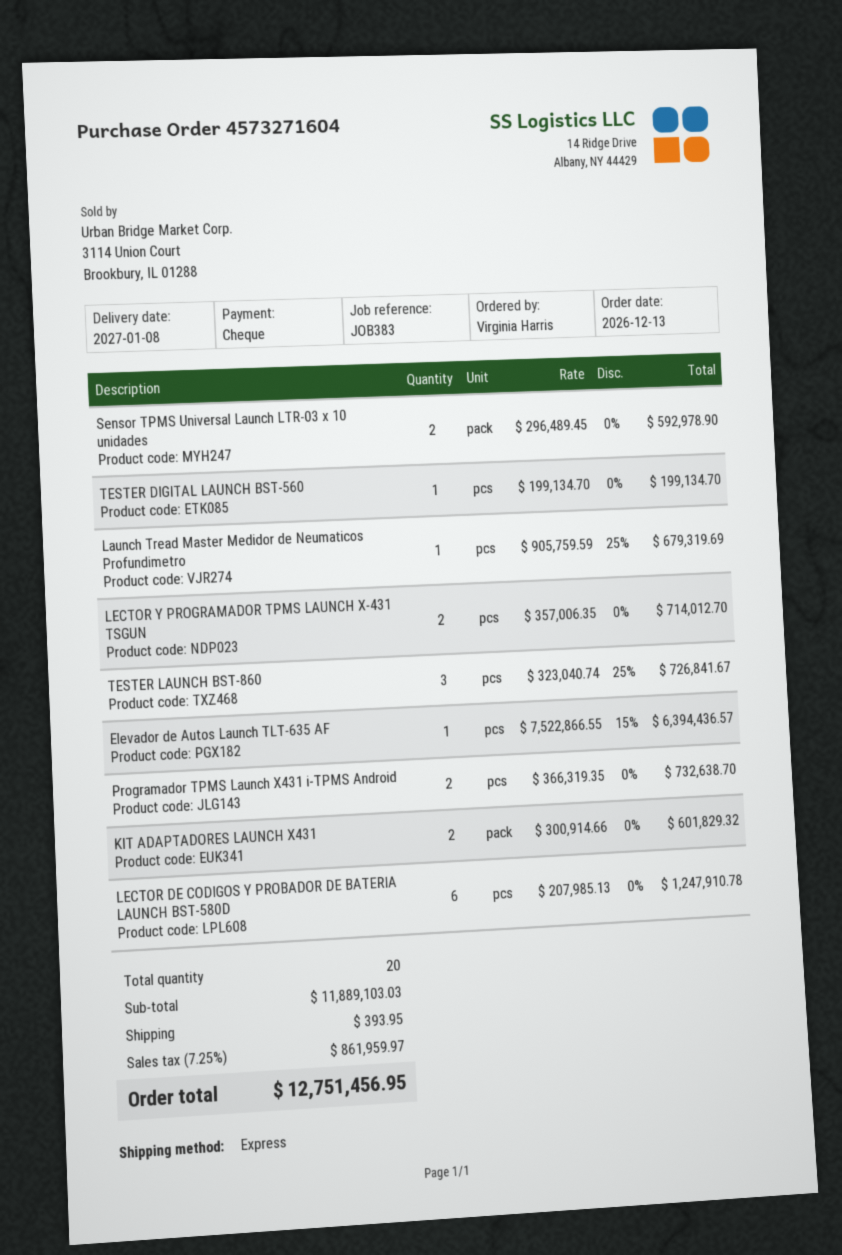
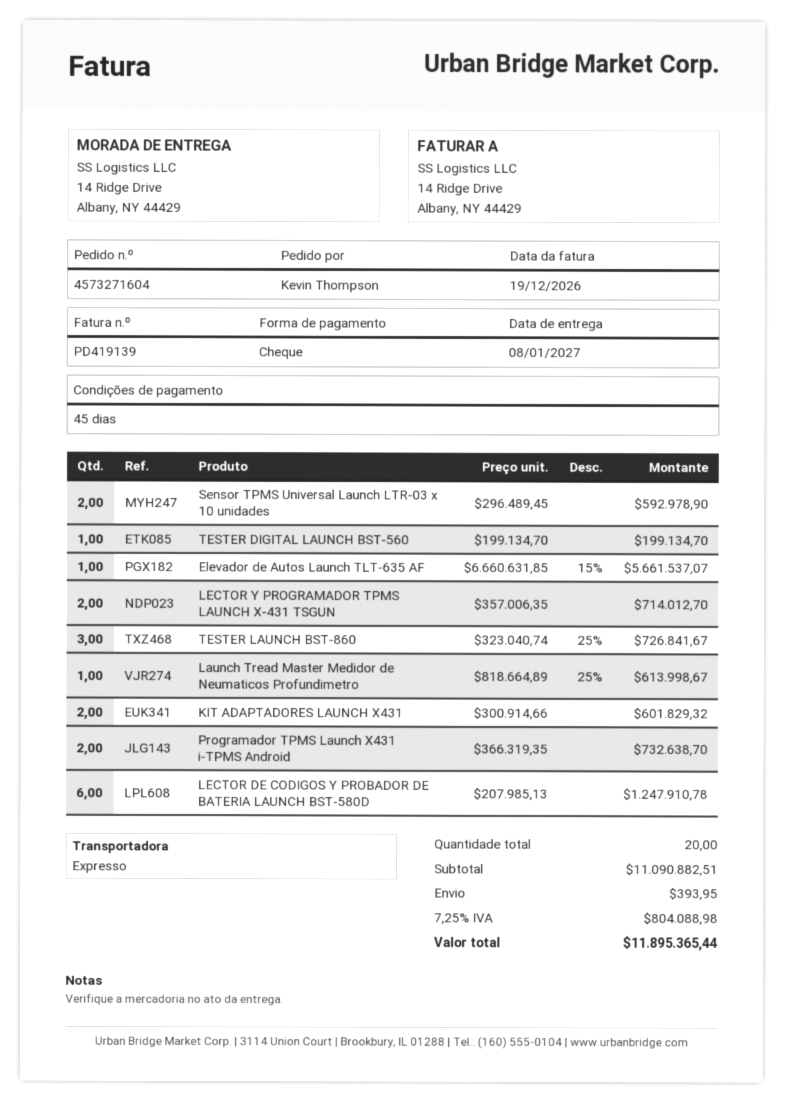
ordered by: Virginia Harris -> Kevin Thompson
Launch Tread Master Medidor de Neumaticos Profundimetro: 1 x 905759.59 - 25% = 679319.69 -> 1 x 818664.89 - 25% = 613998.67
Elevador de Autos Launch TLT-635 AF: 1 x 7522866.55 - 15% = 6394436.57 -> 1 x 6660631.85 - 15% = 5661537.07
subtotal: 11889103.03 -> 11090882.51
tax: 7.25% = 861959.97 -> 7.25% = 804088.98
total: 12751456.95 -> 11895365.44

